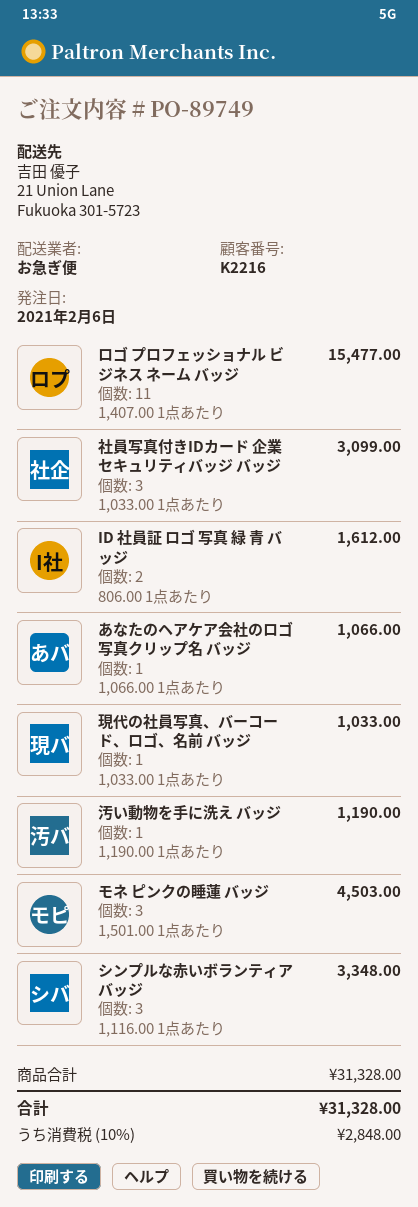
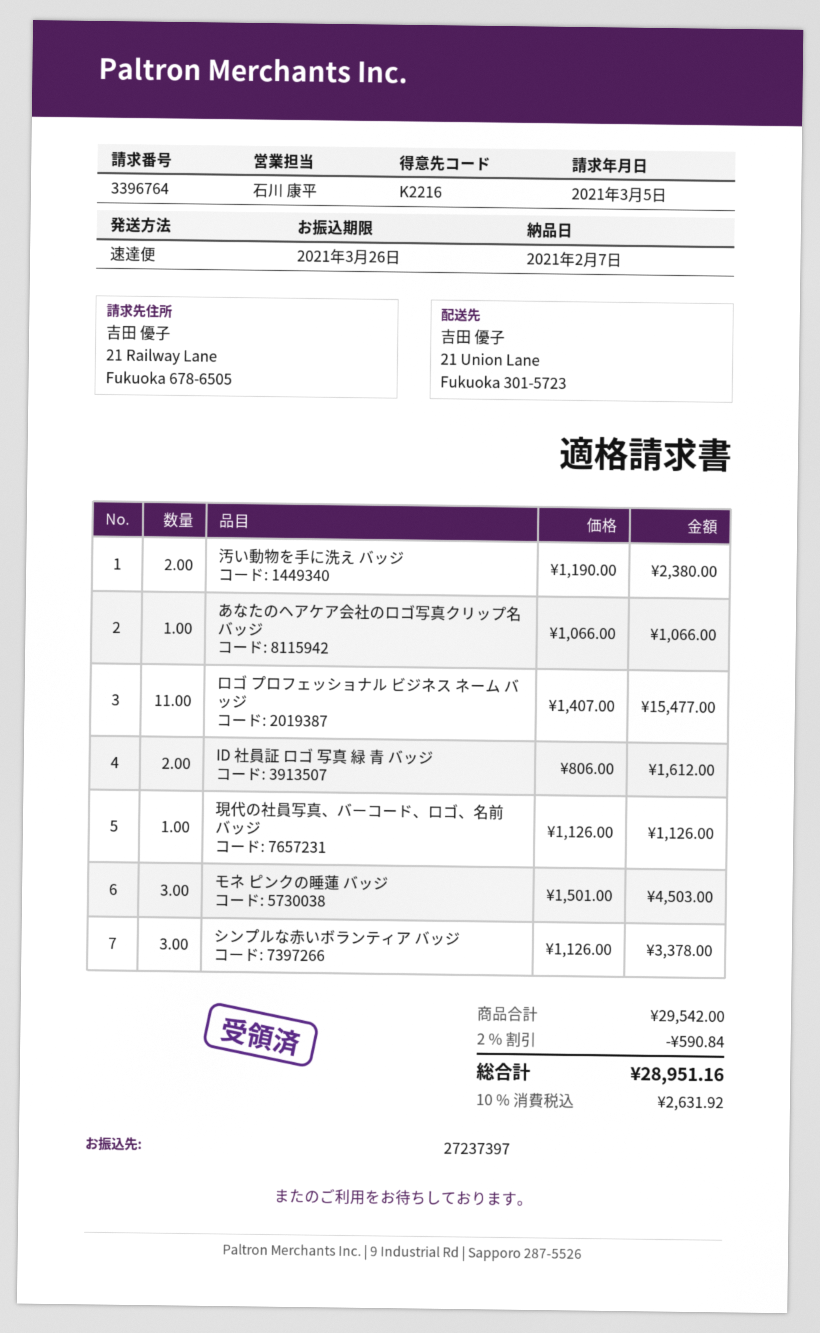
社員写真付きIDカード 企業セキュリティバッジ バッジ: 3 x 1033.00 = 3099.00 -> none
現代の社員写真、バーコード、ロゴ、名前 バッジ: 1 x 1033.00 = 1033.00 -> 1 x 1126.00 = 1126.00
汚い動物を手に洗え バッジ: 1 x 1190.00 = 1190.00 -> 2 x 1190.00 = 2380.00
シンプルな赤いボランティア バッジ: 3 x 1116.00 = 3348.00 -> 3 x 1126.00 = 3378.00
subtotal: 31328.00 -> 29542.00
discount: none -> 2% = 590.84
tax: 10% = 2848.00 -> 10% = 2631.92
total: 31328.00 -> 28951.16

